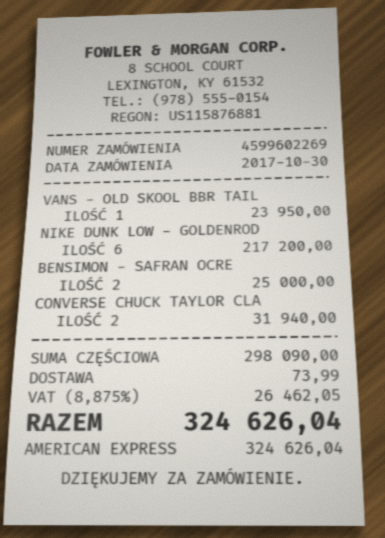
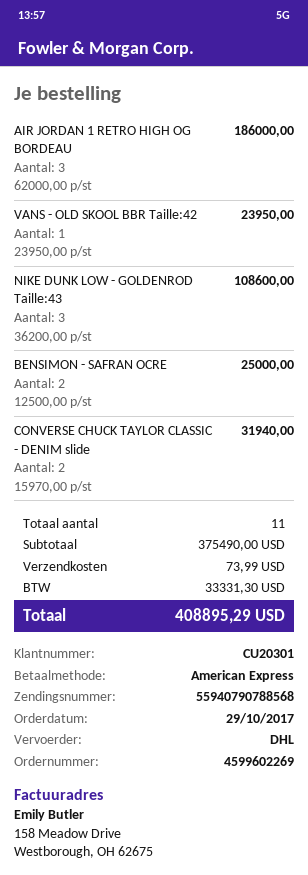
order date: 2017-10-30 -> 2017-10-29
NIKE DUNK LOW - GOLDENROD: 6 for 217200.00 -> 3 for 108600.00
AIR JORDAN 1 RETRO HIGH OG BORDEAU: none -> 3 for 186000.00
subtotal: 298090.00 -> 375490.00
tax: 26462.05 -> 33331.30
total: 324626.04 -> 408895.29

